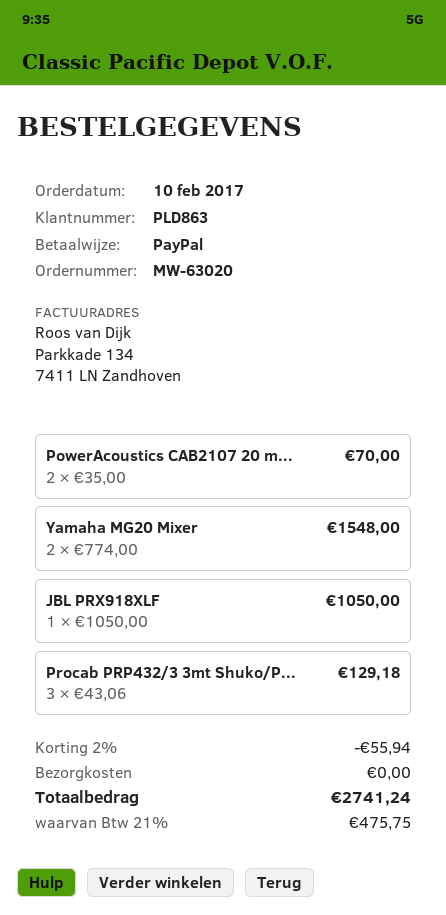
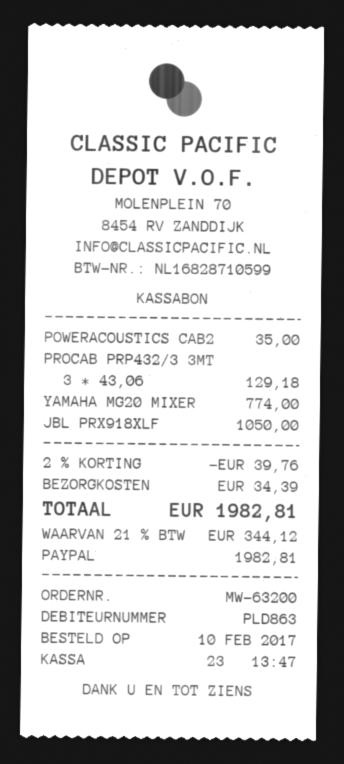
order number: MW-63020 -> MW-63200
PowerAcoustics CAB2107 20 m...: 2 x 35.00 = 70.00 -> 1 x 35.00 = 35.00
Yamaha MG20 Mixer: 2 x 774.00 = 1548.00 -> 1 x 774.00 = 774.00
discount: 2% = 55.94 -> 2% = 39.76
shipping: 0.00 -> 34.39
tax: 21% = 475.75 -> 21% = 344.12
total: 2741.24 -> 1982.81

